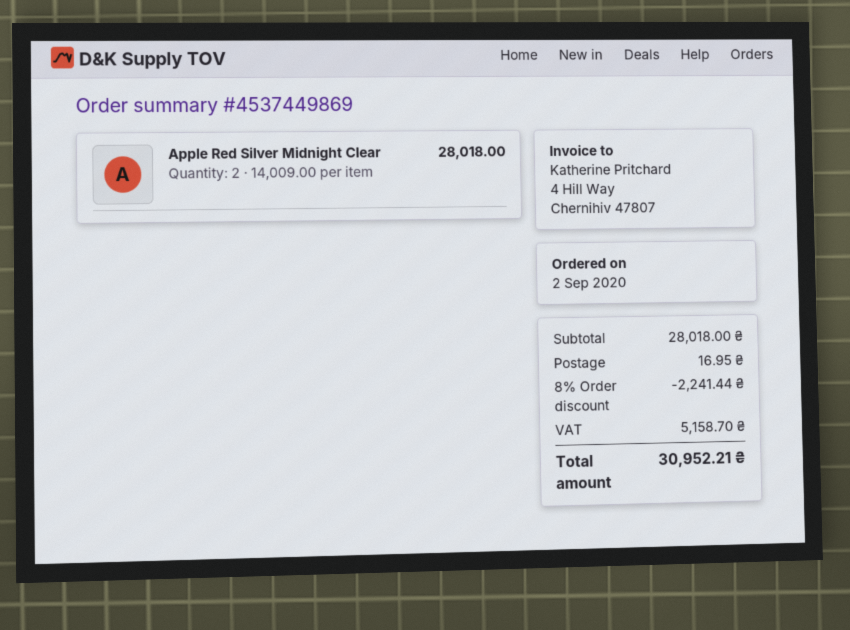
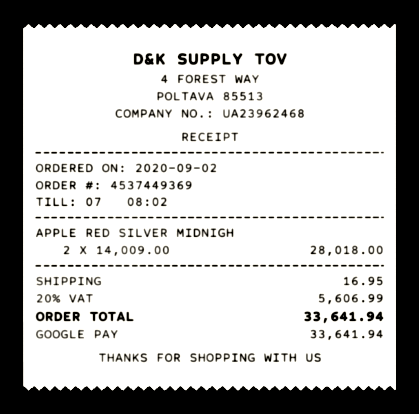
order number: 4537449869 -> 4537449369
discount: 8% = 2241.44 -> none
tax: 5158.70 -> 5606.99
total: 30952.21 -> 33641.94

